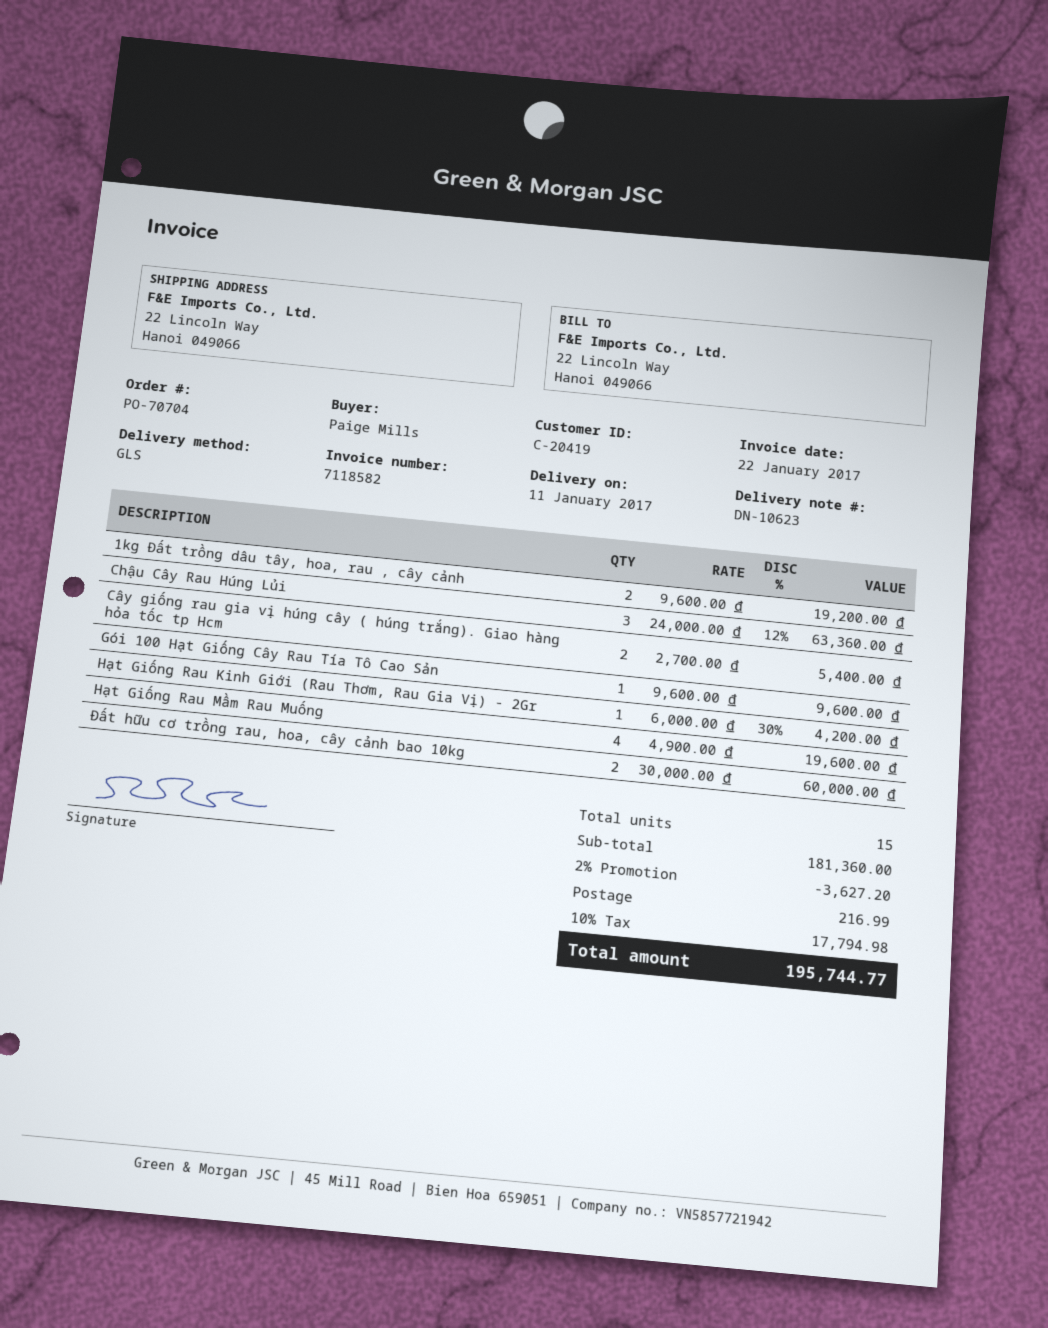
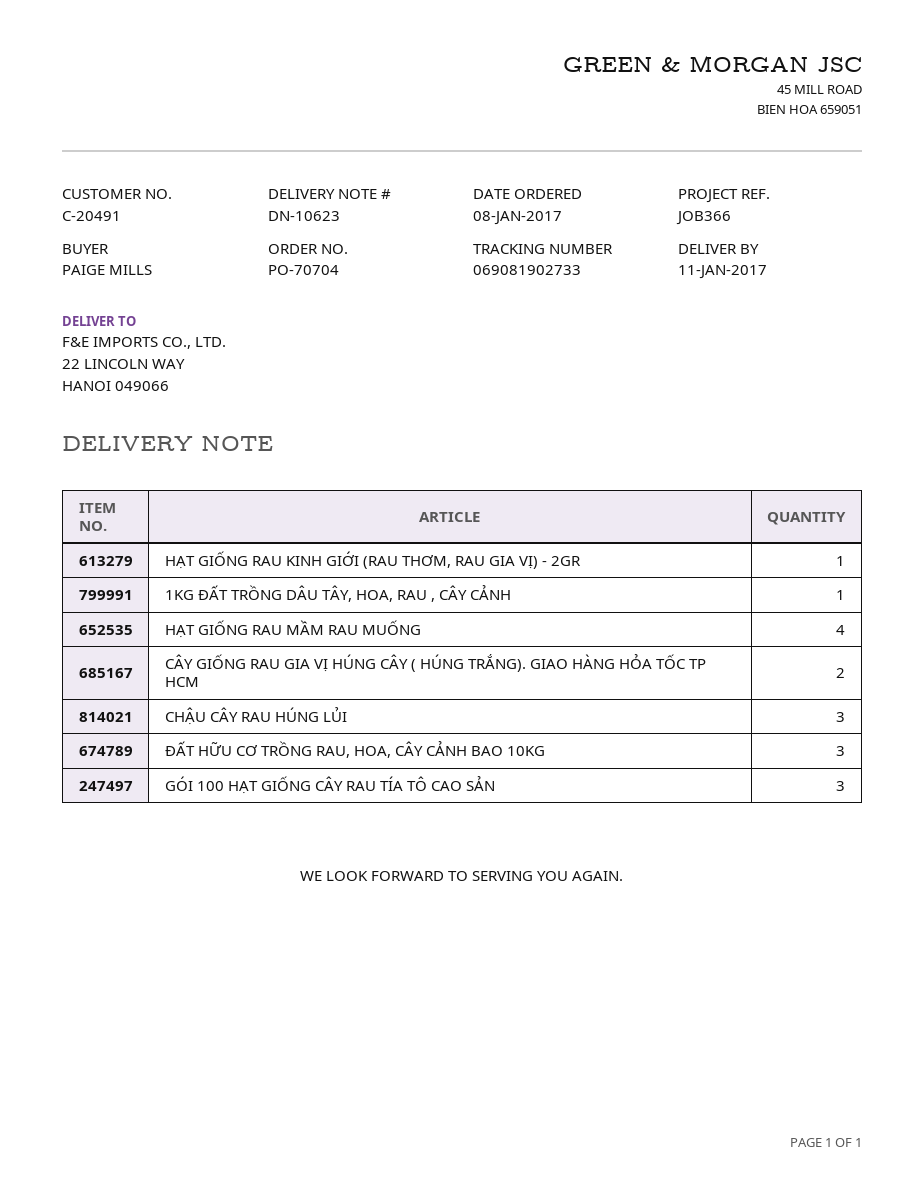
customer number: C-20419 -> C-20491
1kg Đất trồng dâu tây, hoa, rau , cây cảnh: 2 -> 1
Gói 100 Hạt Giống Cây Rau Tía Tô Cao Sản: 1 -> 3
Đất hữu cơ trồng rau, hoa, cây cảnh bao 10kg: 2 -> 3

